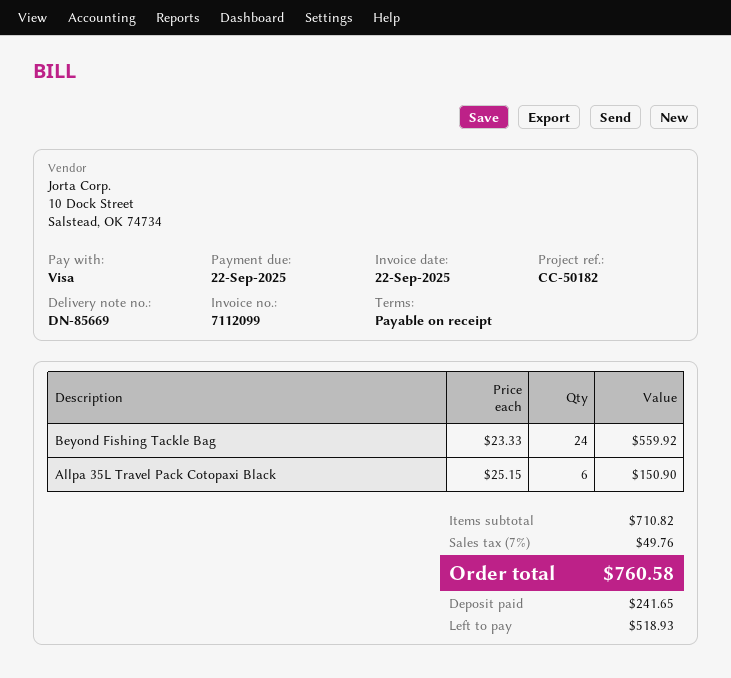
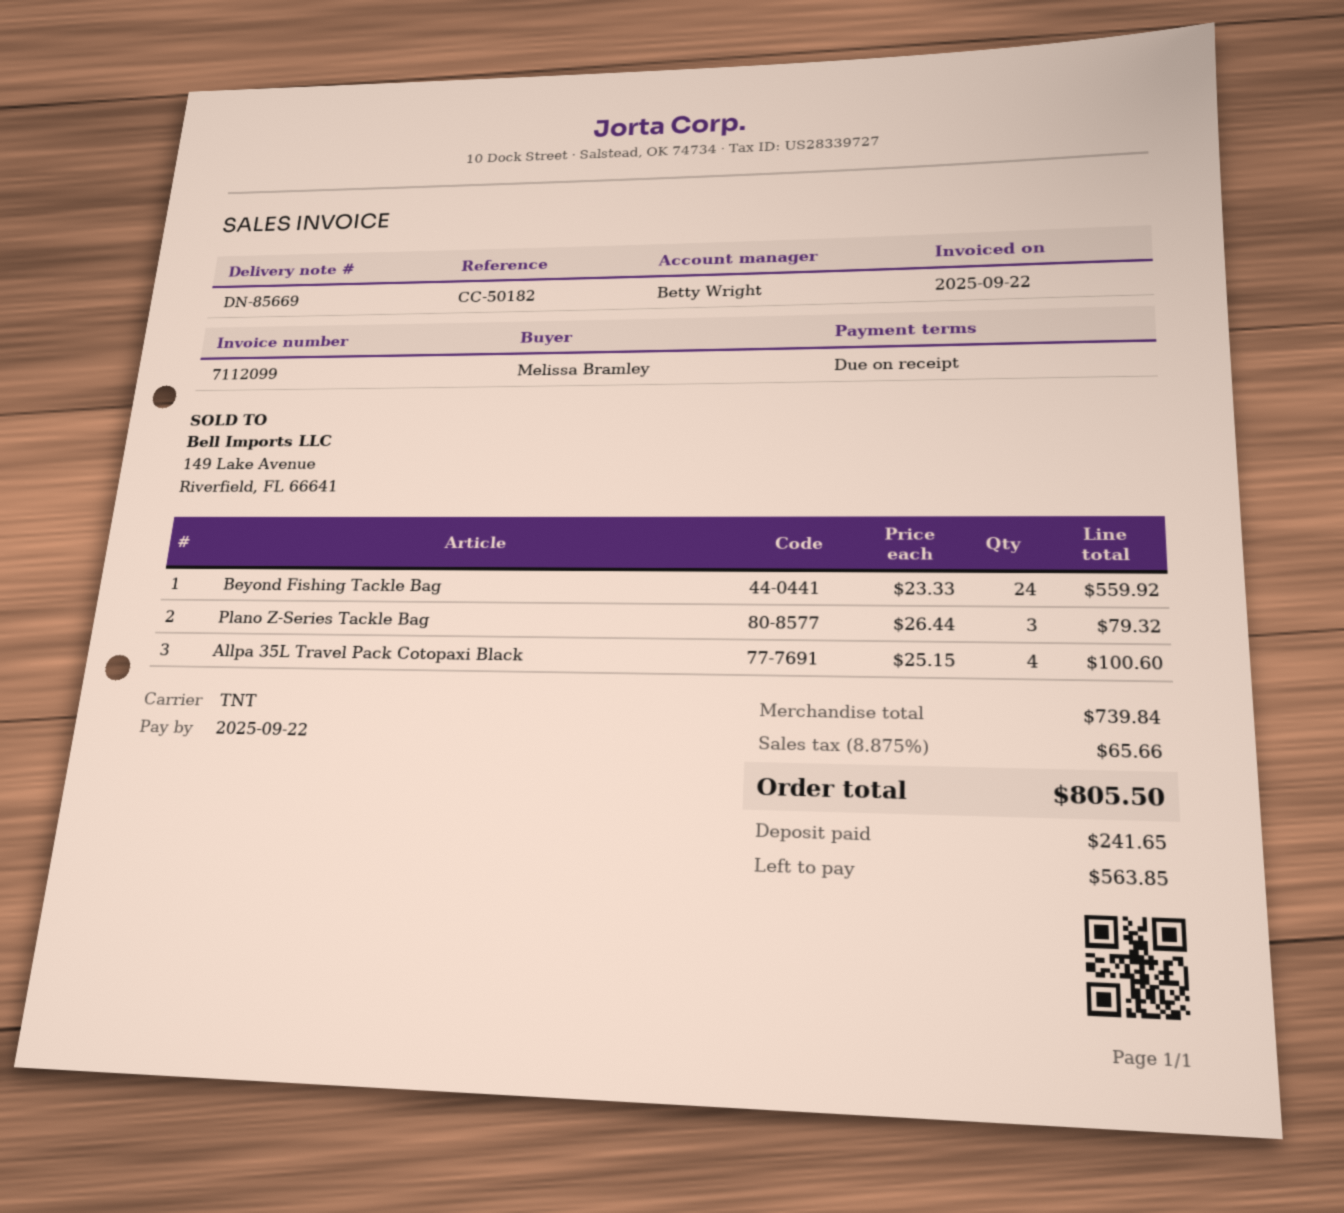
Allpa 35L Travel Pack Cotopaxi Black: 6 x 25.15 = 150.90 -> 4 x 25.15 = 100.60
Plano Z-Series Tackle Bag: none -> 3 x 26.44 = 79.32
subtotal: 710.82 -> 739.84
tax: 7% = 49.76 -> 8.875% = 65.66
total: 760.58 -> 805.50
balance: 518.93 -> 563.85

